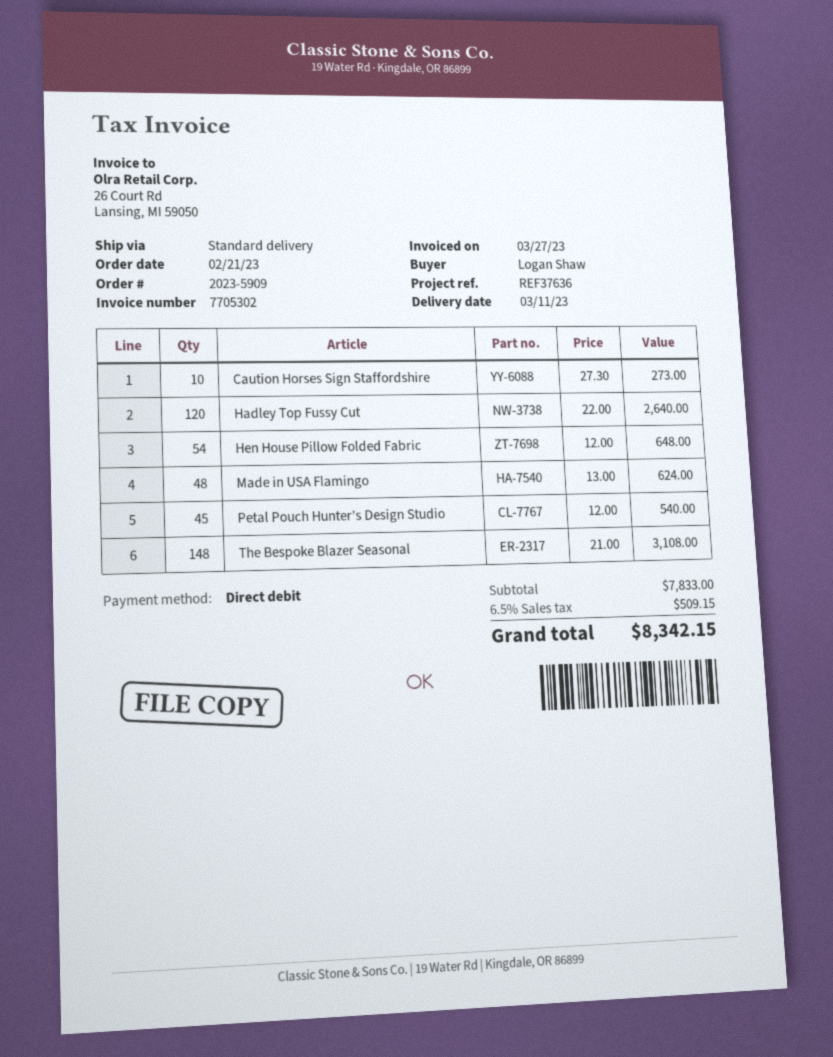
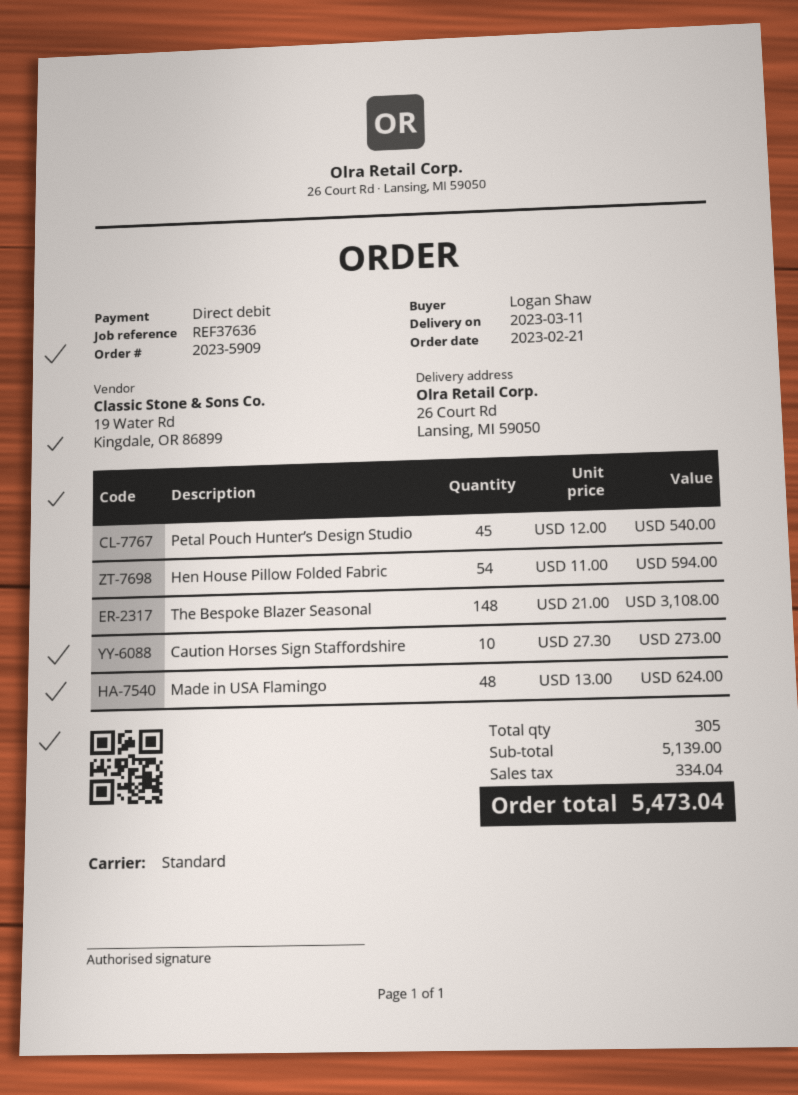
Hadley Top Fussy Cut: 120 x 22.00 = 2640.00 -> none
Hen House Pillow Folded Fabric: 54 x 12.00 = 648.00 -> 54 x 11.00 = 594.00
subtotal: 7833.00 -> 5139.00
tax: 509.15 -> 334.04
total: 8342.15 -> 5473.04

